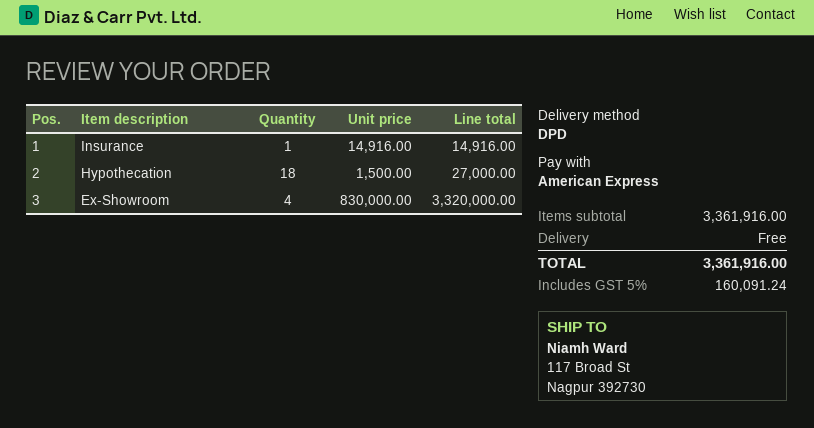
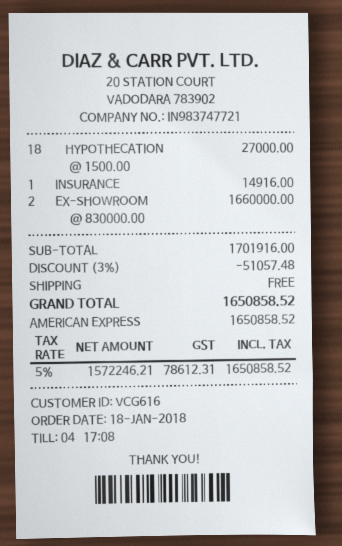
Ex-Showroom: 4 x 830000.00 = 3320000.00 -> 2 x 830000.00 = 1660000.00
subtotal: 3361916.00 -> 1701916.00
discount: none -> 3% = 51057.48
tax: 5% = 160091.24 -> 5% = 78612.31
total: 3361916.00 -> 1650858.52

